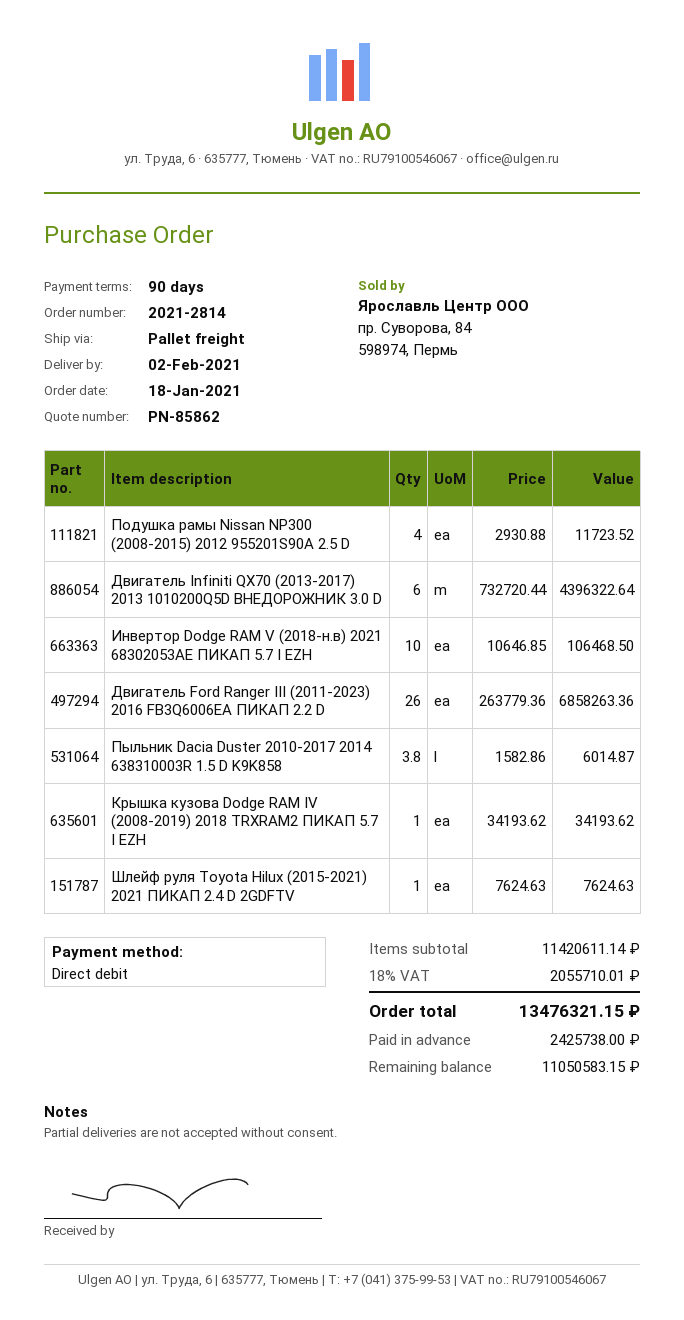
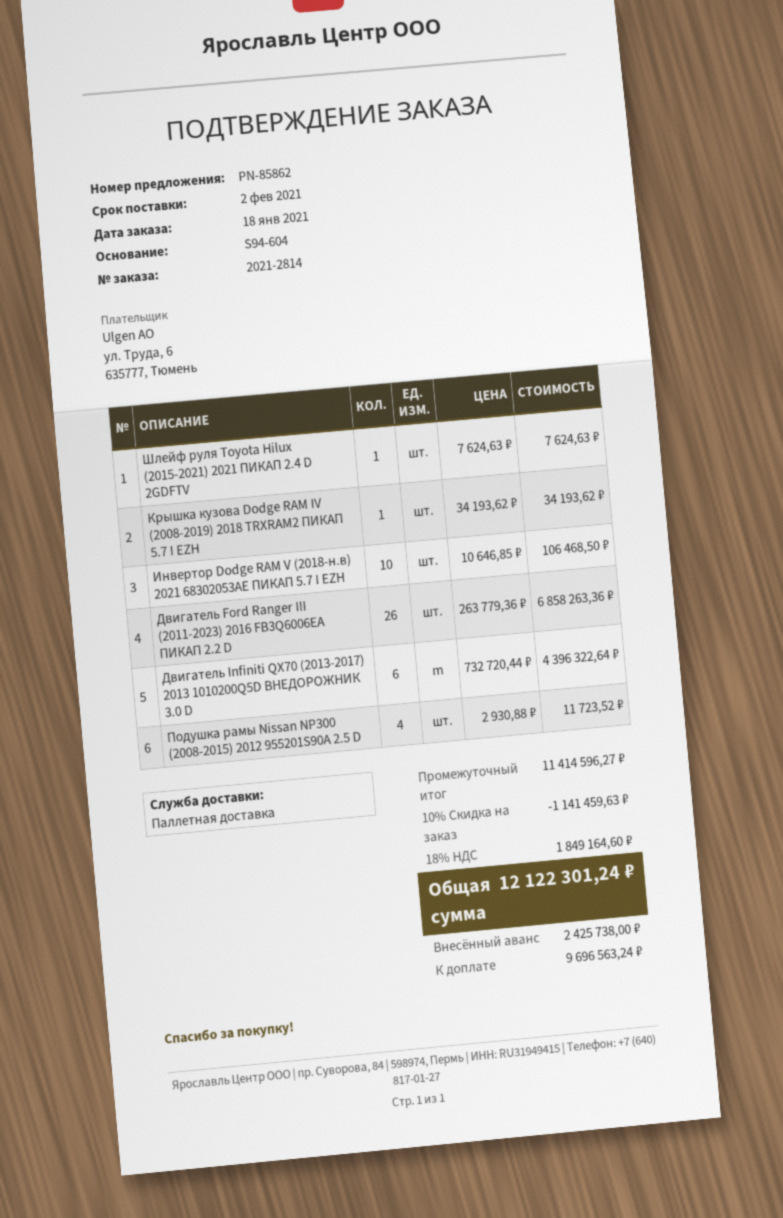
Пыльник Dacia Duster 2010-2017 2014 638310003R 1.5 D K9K858: 3.8 x 1582.86 = 6014.87 -> none
subtotal: 11420611.14 -> 11414596.27
discount: none -> 10% = 1141459.63
tax: 18% = 2055710.01 -> 18% = 1849164.60
total: 13476321.15 -> 12122301.24
balance: 11050583.15 -> 9696563.24

